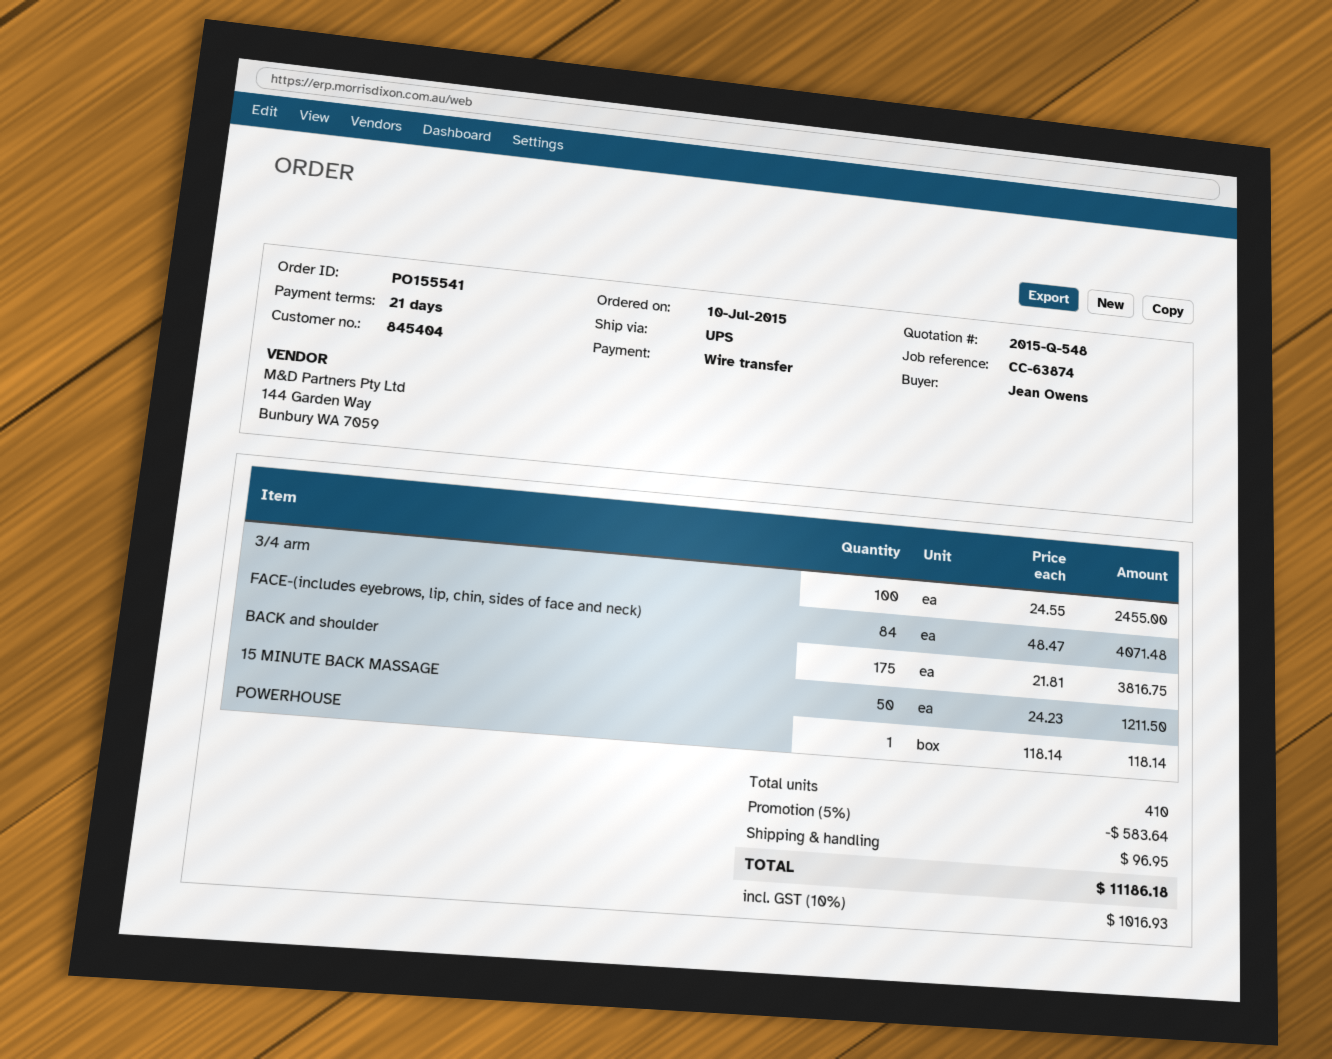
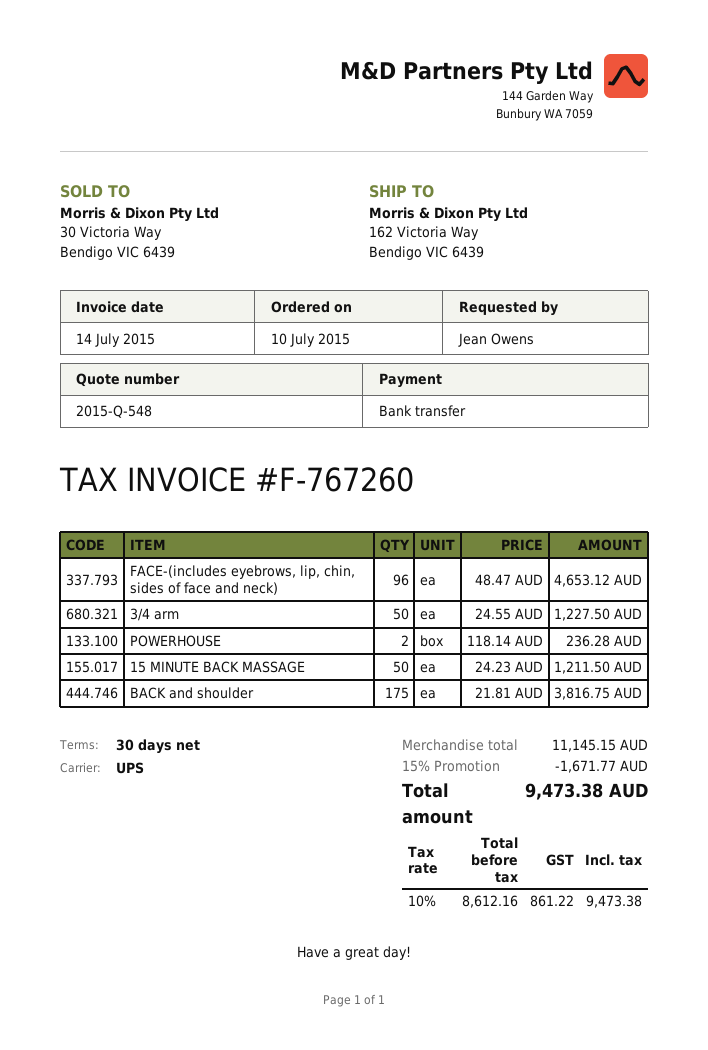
payment terms: 21 days -> 30 days
3/4 arm: 100 x 24.55 = 2455.00 -> 50 x 24.55 = 1227.50
FACE-(includes eyebrows, lip, chin, sides of face and neck): 84 x 48.47 = 4071.48 -> 96 x 48.47 = 4653.12
POWERHOUSE: 1 x 118.14 = 118.14 -> 2 x 118.14 = 236.28
discount: 5% = 583.64 -> 15% = 1671.77
shipping: 96.95 -> none
tax: 10% = 1016.93 -> 10% = 861.22
total: 11186.18 -> 9473.38

